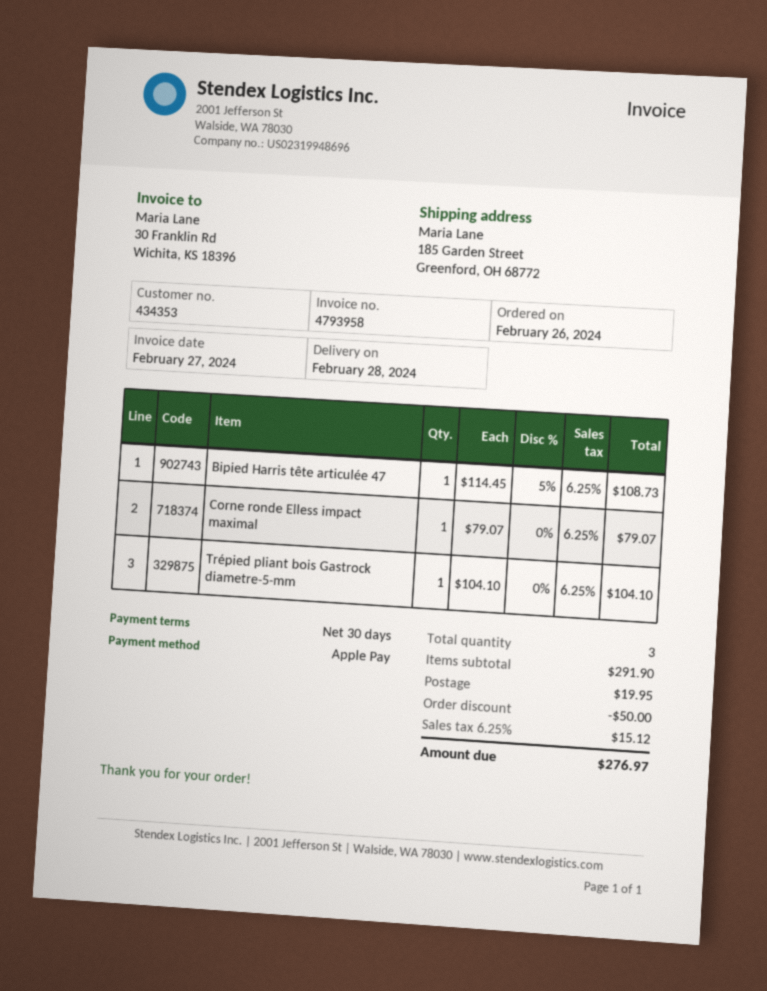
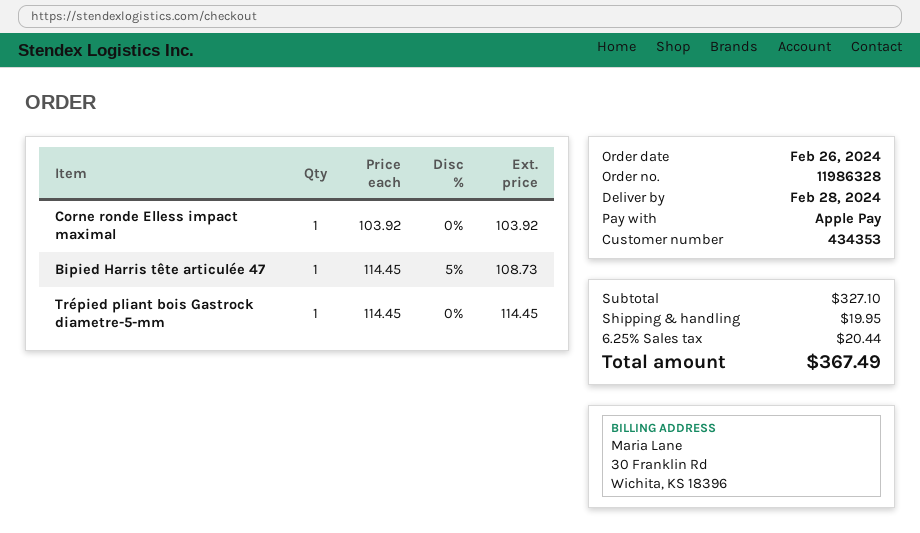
Corne ronde Elless impact maximal: 1 x 79.07 = 79.07 -> 1 x 103.92 = 103.92
Trépied pliant bois Gastrock diametre-5-mm: 1 x 104.10 = 104.10 -> 1 x 114.45 = 114.45
subtotal: 291.90 -> 327.10
discount: 50.00 -> none
tax: 6.25% = 15.12 -> 6.25% = 20.44
total: 276.97 -> 367.49

